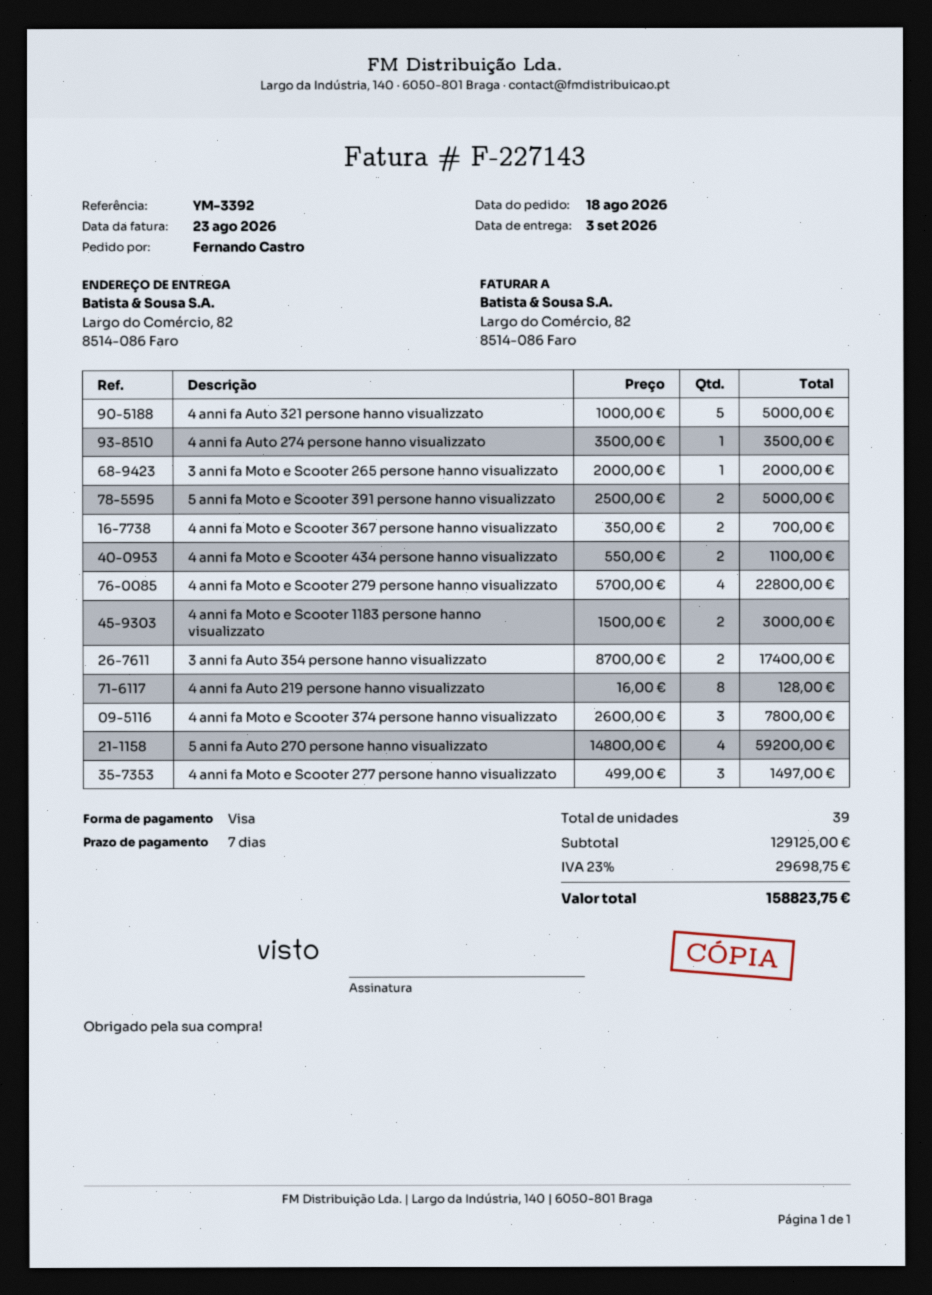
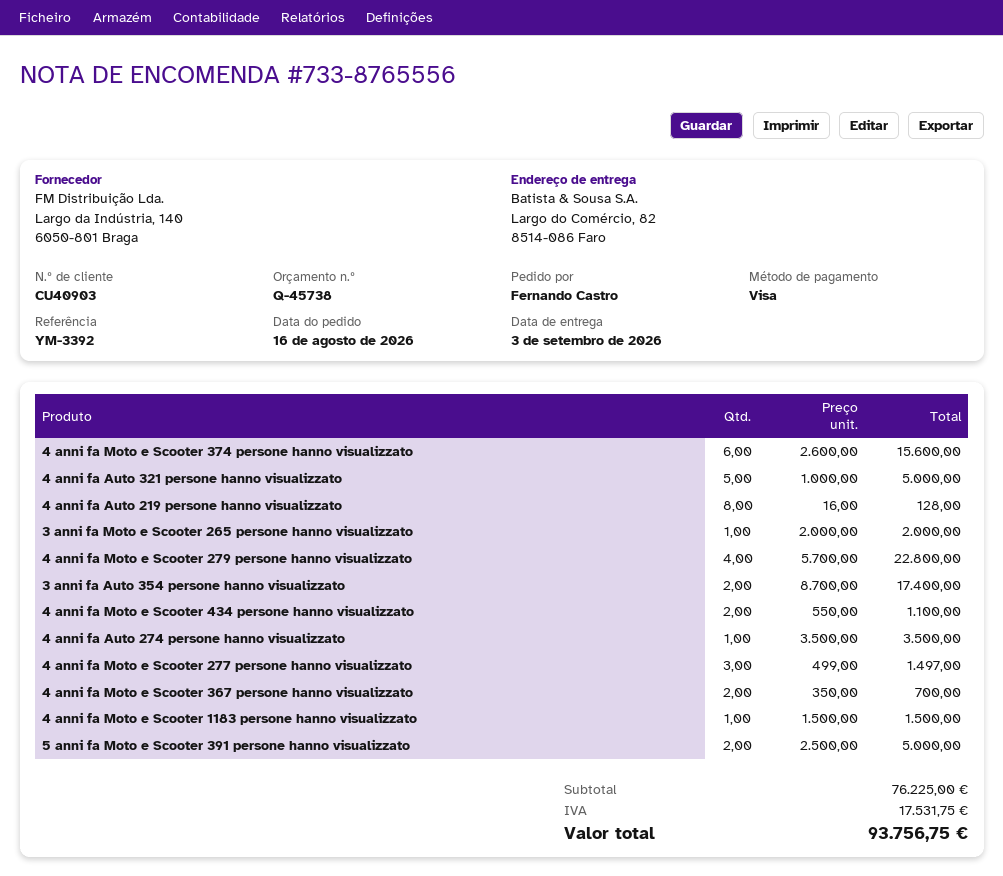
order date: 2026-08-18 -> 2026-08-16
4 anni fa Moto e Scooter 1183 persone hanno visualizzato: 2 x 1500.00 = 3000.00 -> 1 x 1500.00 = 1500.00
4 anni fa Moto e Scooter 374 persone hanno visualizzato: 3 x 2600.00 = 7800.00 -> 6 x 2600.00 = 15600.00
5 anni fa Auto 270 persone hanno visualizzato: 4 x 14800.00 = 59200.00 -> none
subtotal: 129125.00 -> 76225.00
tax: 29698.75 -> 17531.75
total: 158823.75 -> 93756.75

